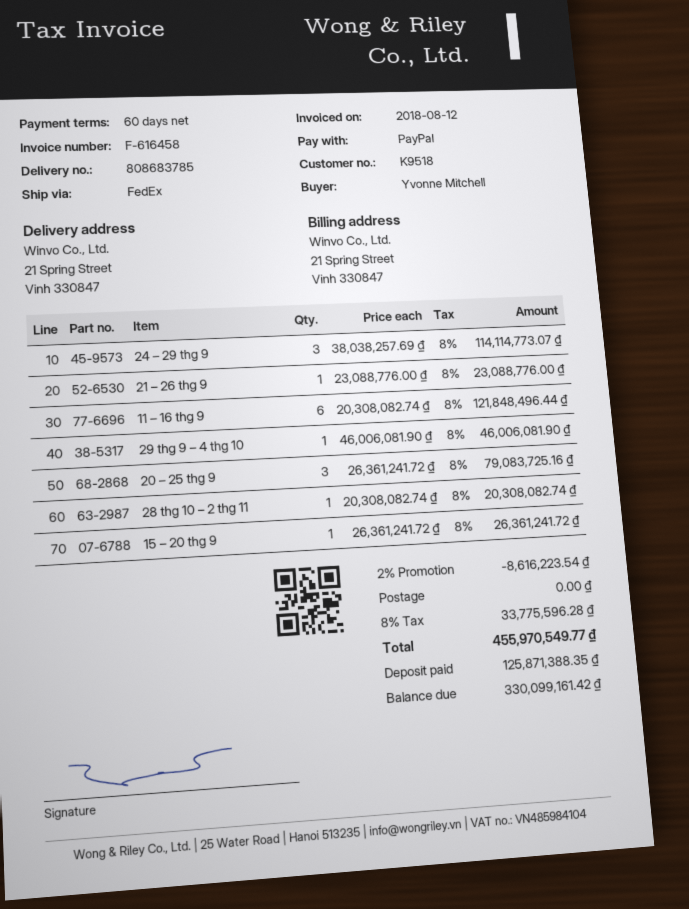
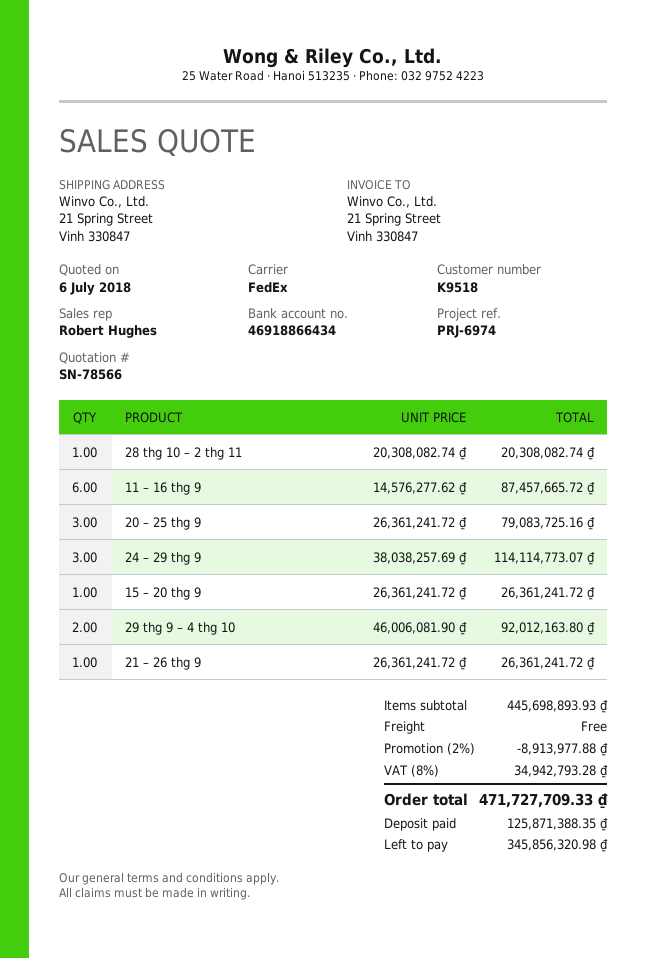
21 – 26 thg 9: 1 x 23088776.00 = 23088776.00 -> 1 x 26361241.72 = 26361241.72
11 – 16 thg 9: 6 x 20308082.74 = 121848496.44 -> 6 x 14576277.62 = 87457665.72
29 thg 9 – 4 thg 10: 1 x 46006081.90 = 46006081.90 -> 2 x 46006081.90 = 92012163.80
discount: 2% = 8616223.54 -> 2% = 8913977.88
tax: 8% = 33775596.28 -> 8% = 34942793.28
total: 455970549.77 -> 471727709.33
balance: 330099161.42 -> 345856320.98

